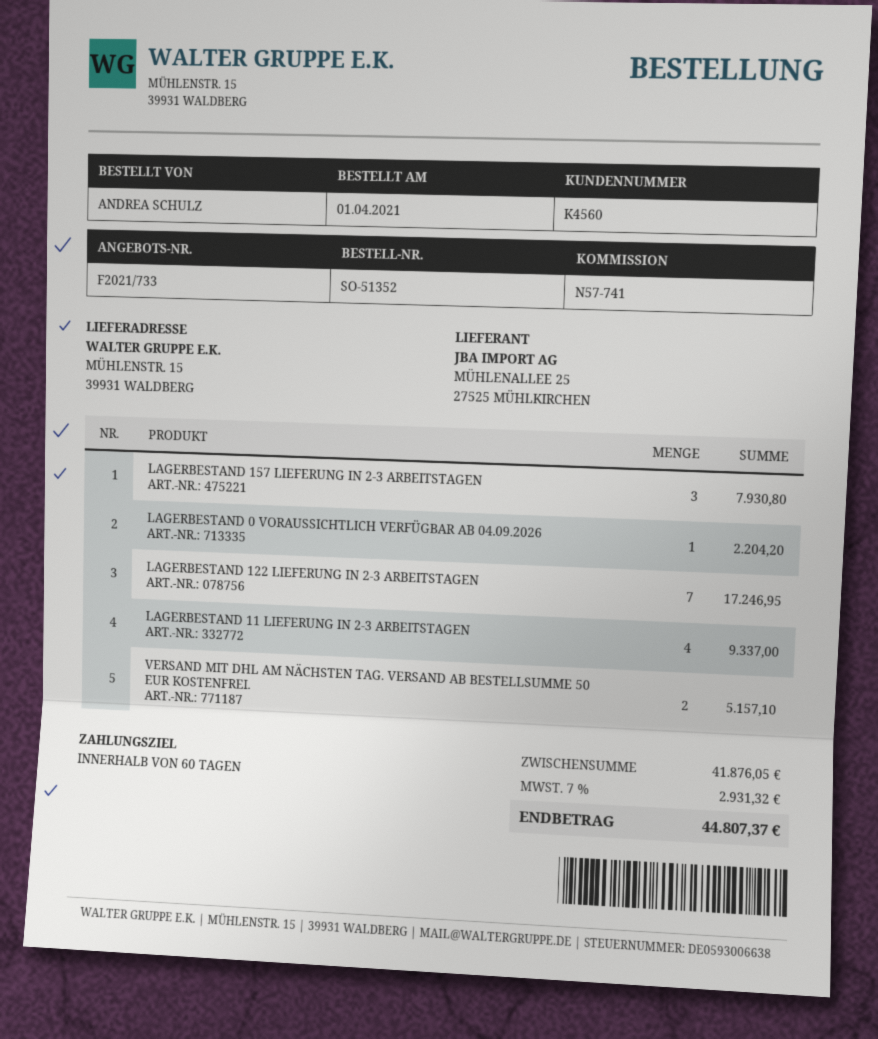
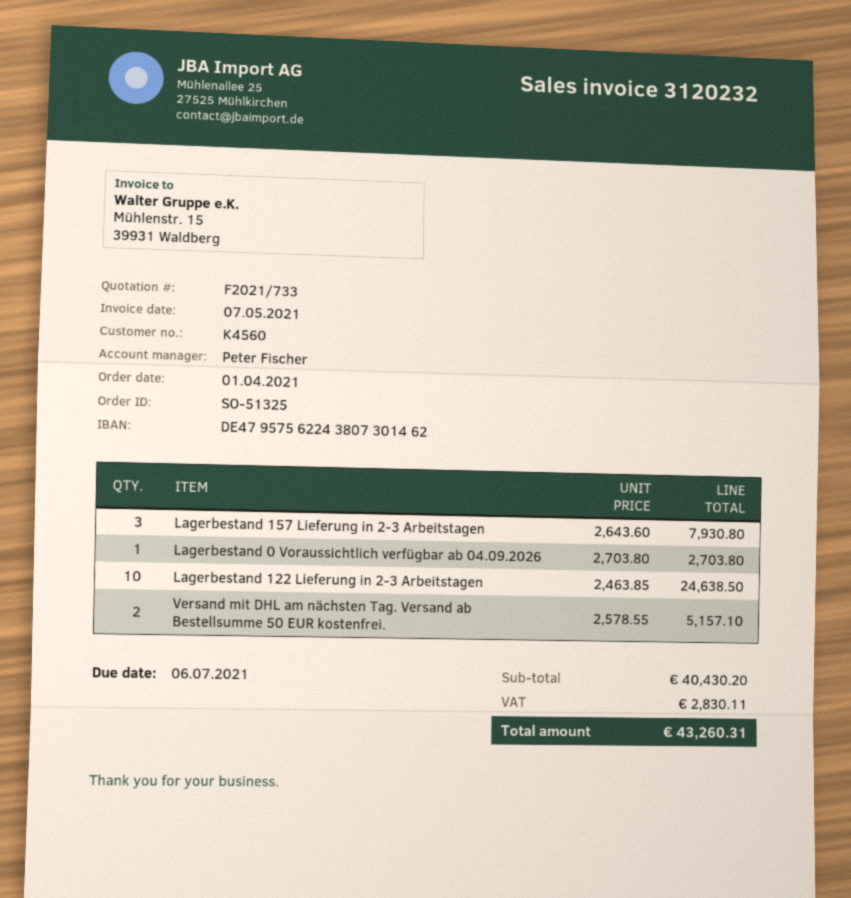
order number: SO-51352 -> SO-51325
LAGERBESTAND 0 VORAUSSICHTLICH VERFÜGBAR AB 04.09.2026: 1 for 2204.20 -> 1 for 2703.80
LAGERBESTAND 122 LIEFERUNG IN 2-3 ARBEITSTAGEN: 7 for 17246.95 -> 10 for 24638.50
LAGERBESTAND 11 LIEFERUNG IN 2-3 ARBEITSTAGEN: 4 for 9337.00 -> none
subtotal: 41876.05 -> 40430.20
tax: 2931.32 -> 2830.11
total: 44807.37 -> 43260.31

